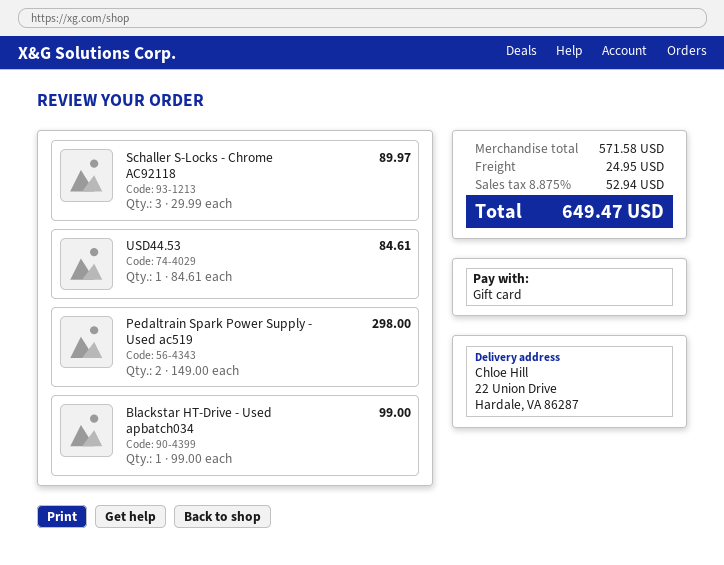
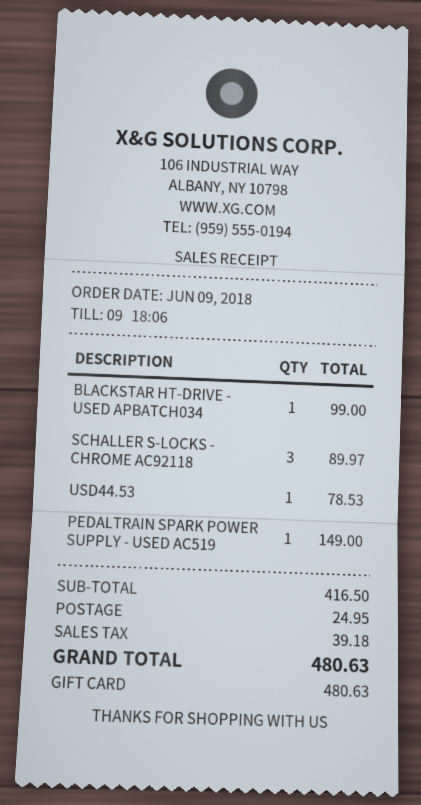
USD44.53: 1 for 84.61 -> 1 for 78.53
Pedaltrain Spark Power Supply - Used ac519: 2 for 298.00 -> 1 for 149.00
subtotal: 571.58 -> 416.50
tax: 52.94 -> 39.18
total: 649.47 -> 480.63

